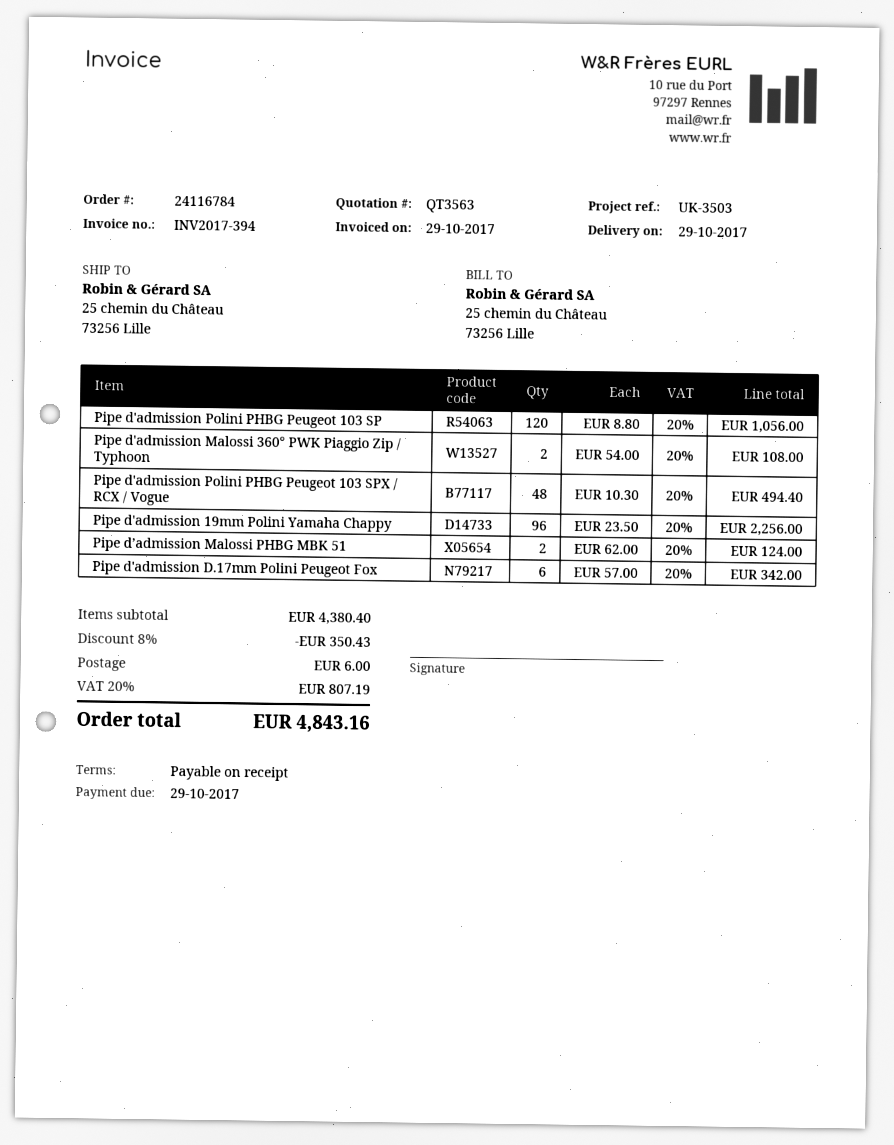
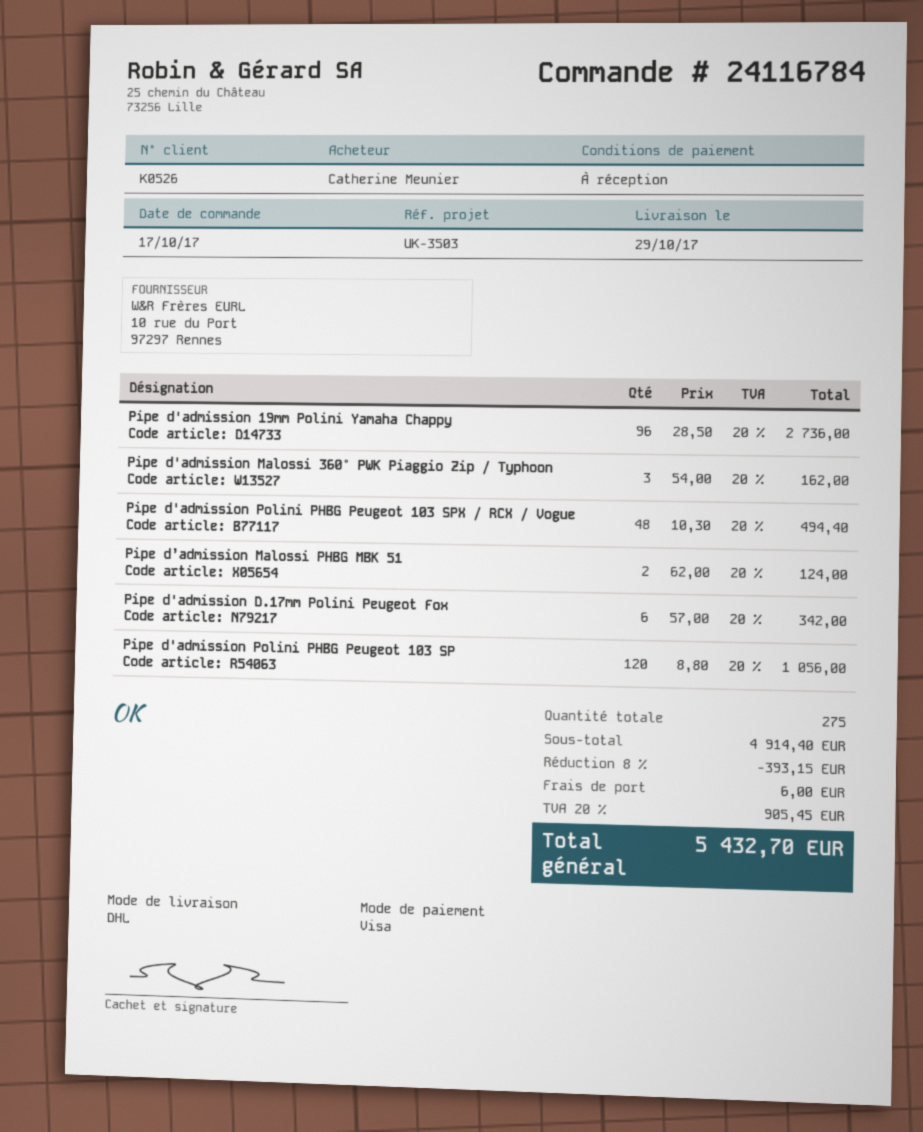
Pipe d'admission Malossi 360° PWK Piaggio Zip / Typhoon: 2 x 54.00 = 108.00 -> 3 x 54.00 = 162.00
Pipe d'admission 19mm Polini Yamaha Chappy: 96 x 23.50 = 2256.00 -> 96 x 28.50 = 2736.00
subtotal: 4380.40 -> 4914.40
discount: 8% = 350.43 -> 8% = 393.15
tax: 20% = 807.19 -> 20% = 905.45
total: 4843.16 -> 5432.70

